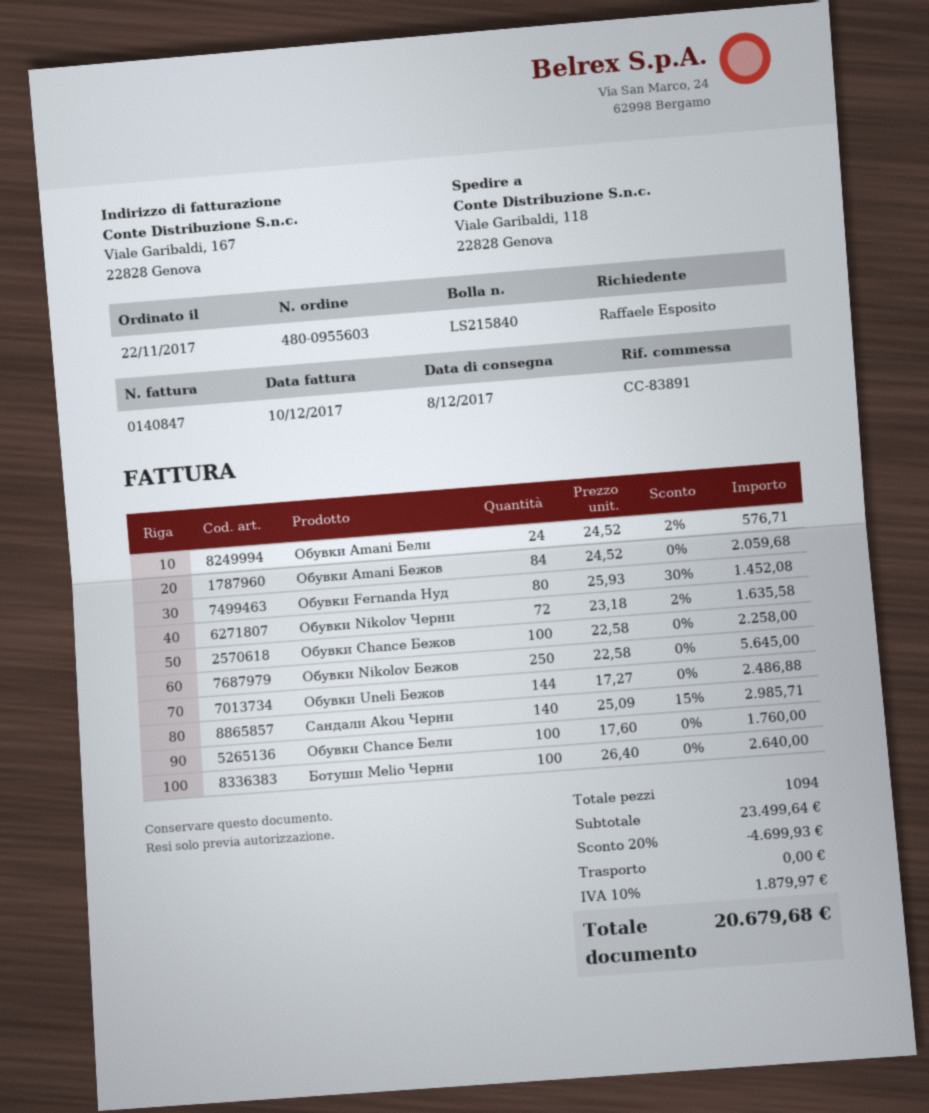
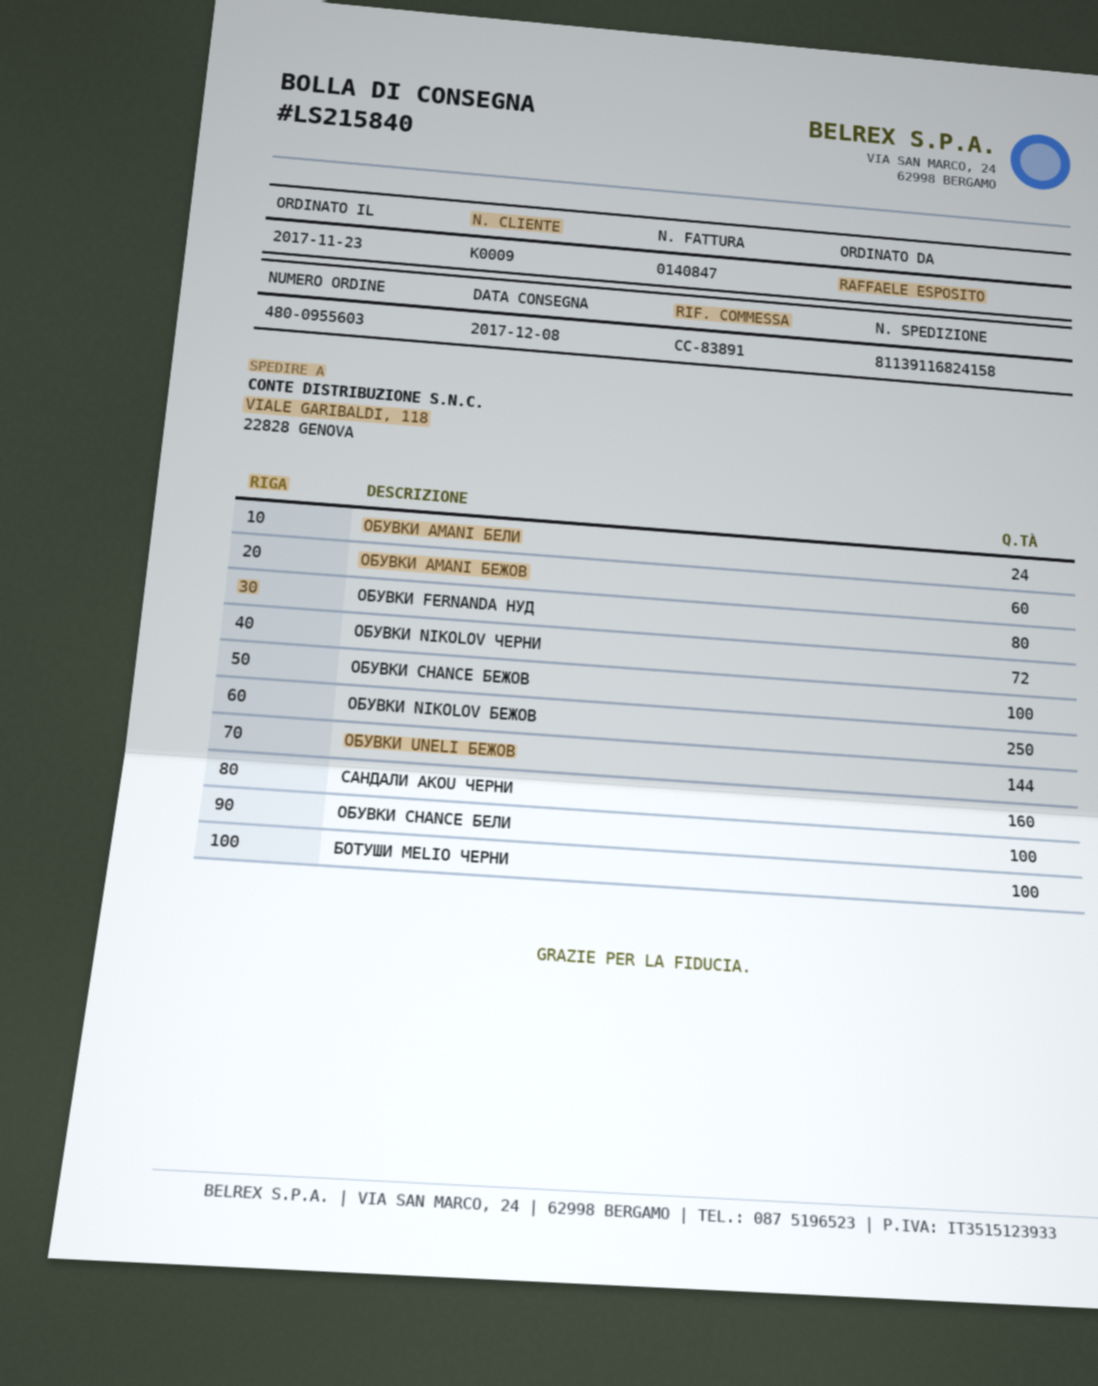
order date: 2017-11-22 -> 2017-11-23
Обувки Amani Бежов: 84 -> 60
Сандали Akou Черни: 140 -> 160

